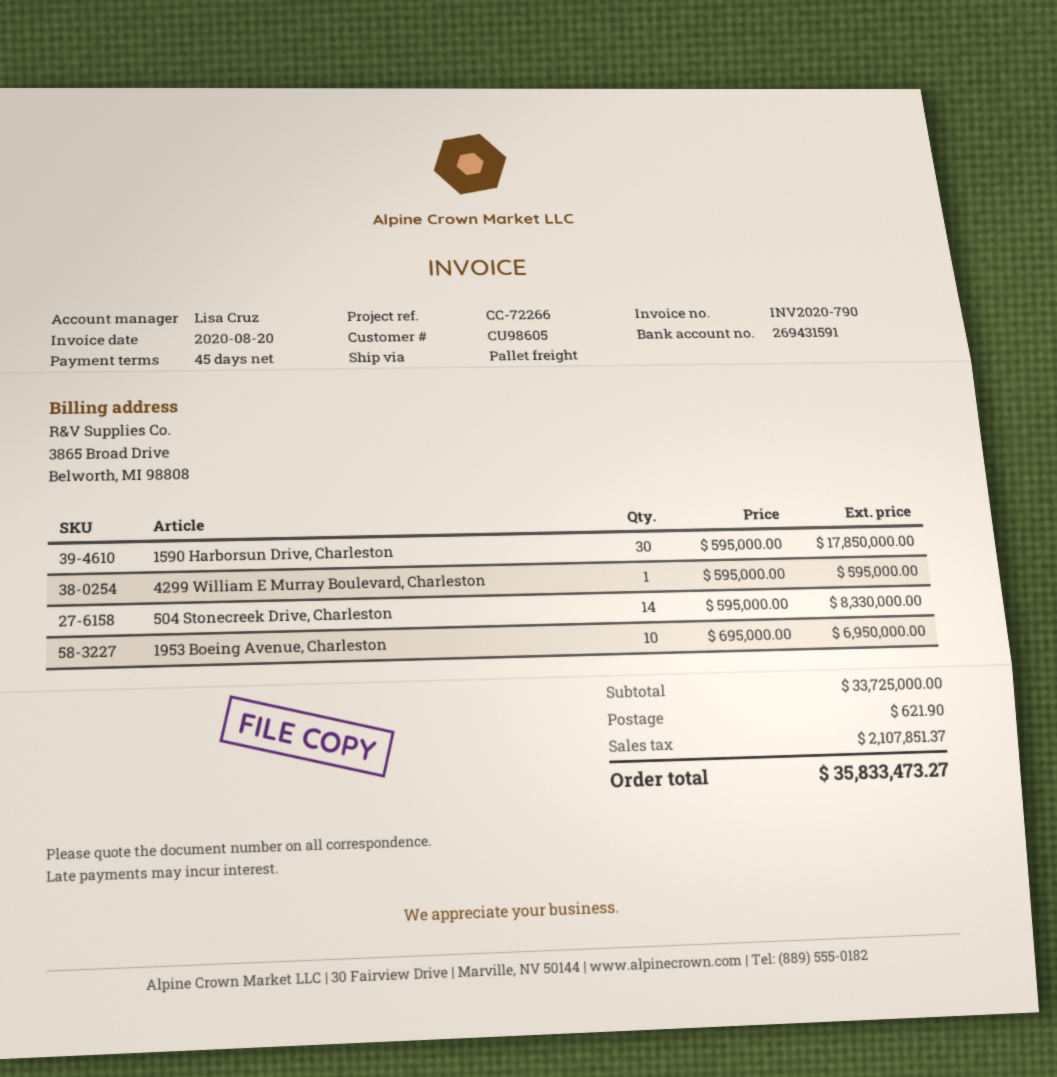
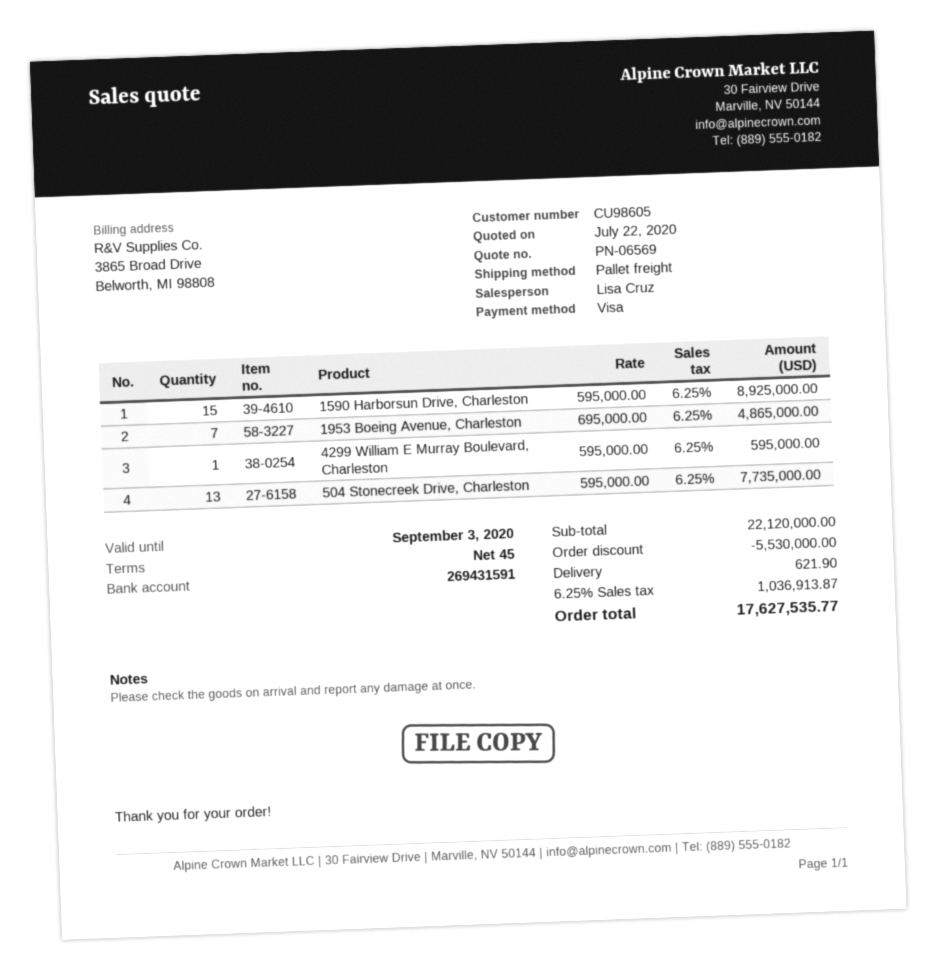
1590 Harborsun Drive, Charleston: 30 x 595000.00 = 17850000.00 -> 15 x 595000.00 = 8925000.00
504 Stonecreek Drive, Charleston: 14 x 595000.00 = 8330000.00 -> 13 x 595000.00 = 7735000.00
1953 Boeing Avenue, Charleston: 10 x 695000.00 = 6950000.00 -> 7 x 695000.00 = 4865000.00
subtotal: 33725000.00 -> 22120000.00
discount: none -> 5530000.00
tax: 2107851.37 -> 1036913.87
total: 35833473.27 -> 17627535.77

